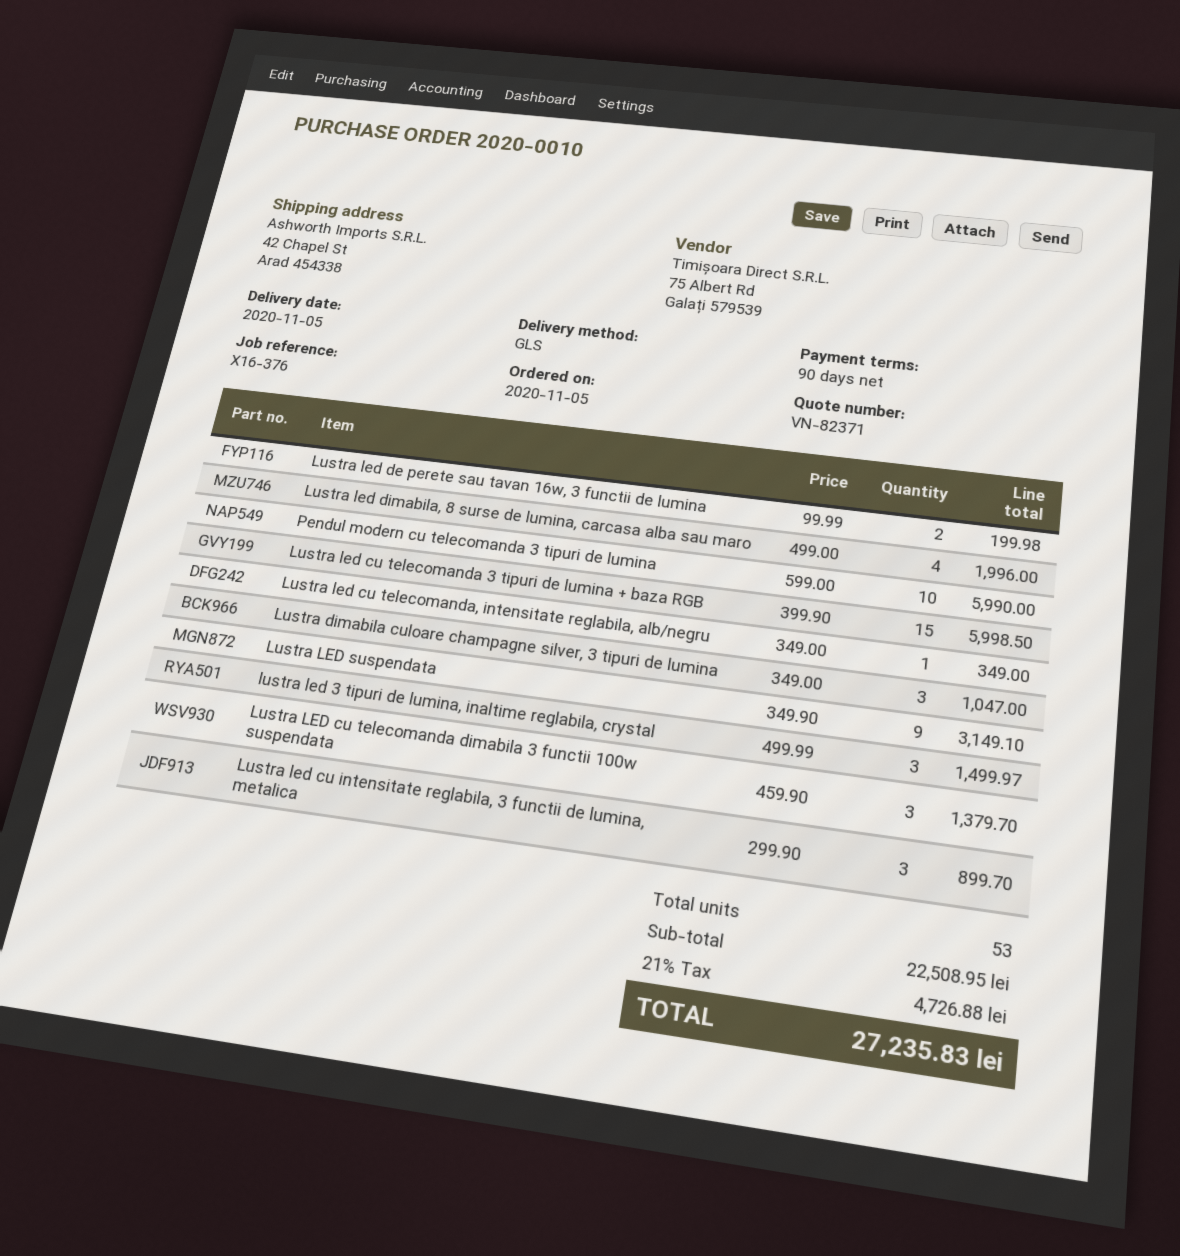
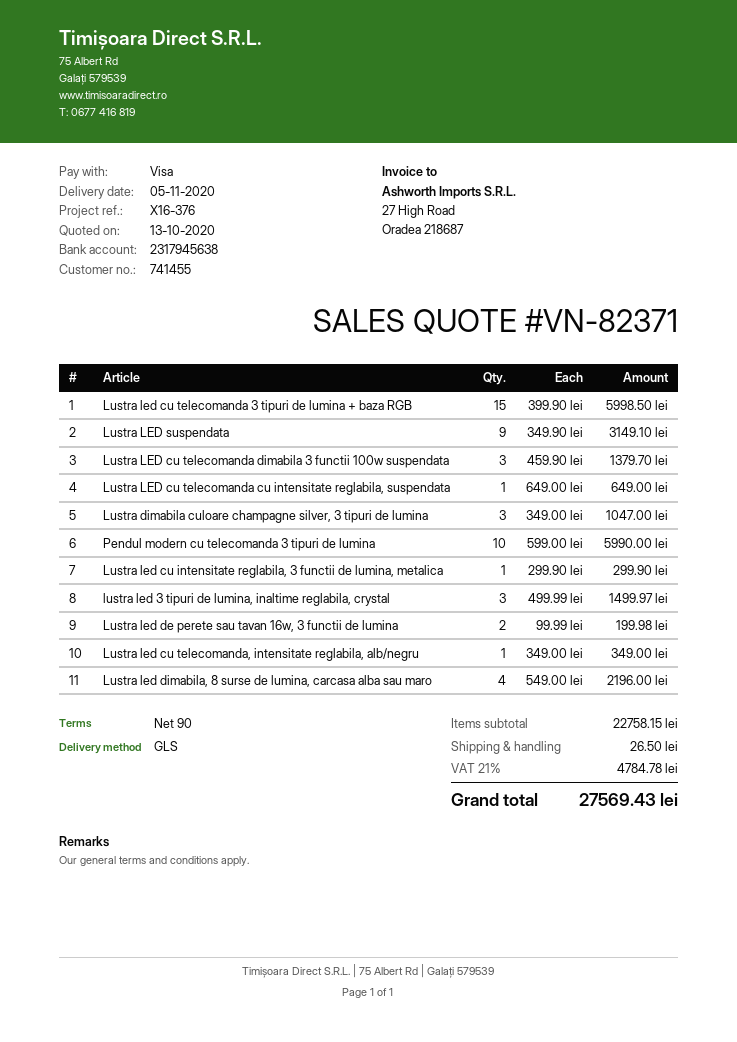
Lustra led dimabila, 8 surse de lumina, carcasa alba sau maro: 4 x 499.00 = 1996.00 -> 4 x 549.00 = 2196.00
Lustra led cu intensitate reglabila, 3 functii de lumina, metalica: 3 x 299.90 = 899.70 -> 1 x 299.90 = 299.90
Lustra LED cu telecomanda cu intensitate reglabila, suspendata: none -> 1 x 649.00 = 649.00
subtotal: 22508.95 -> 22758.15
shipping: none -> 26.50
tax: 21% = 4726.88 -> 21% = 4784.78
total: 27235.83 -> 27569.43

